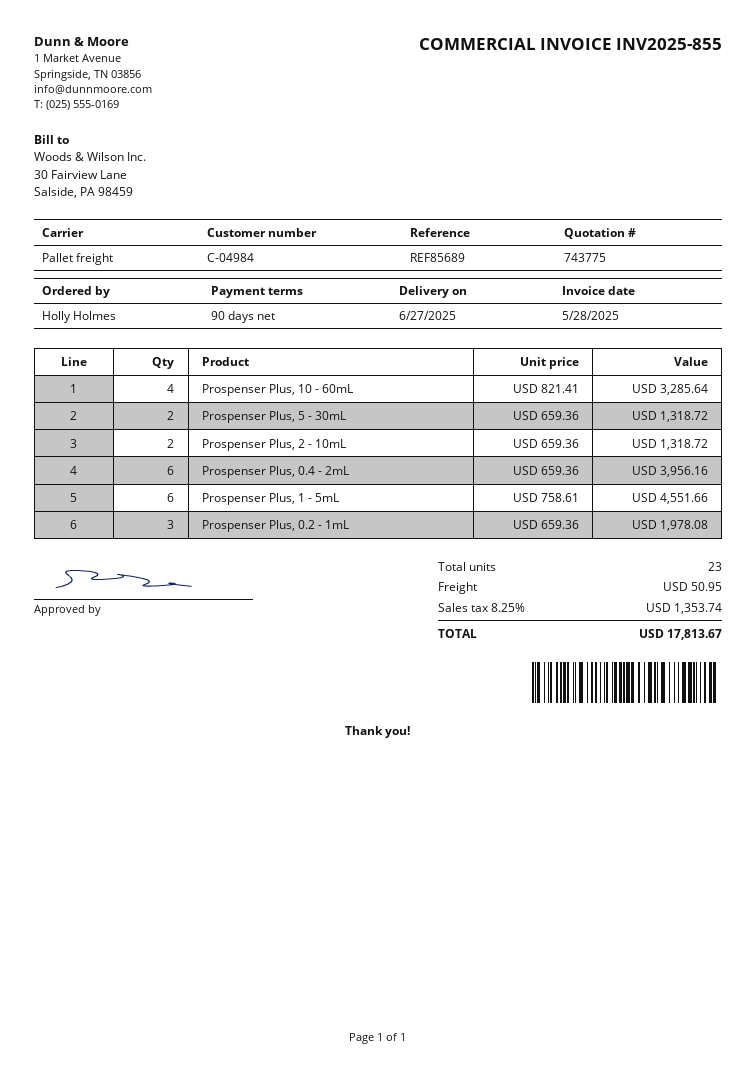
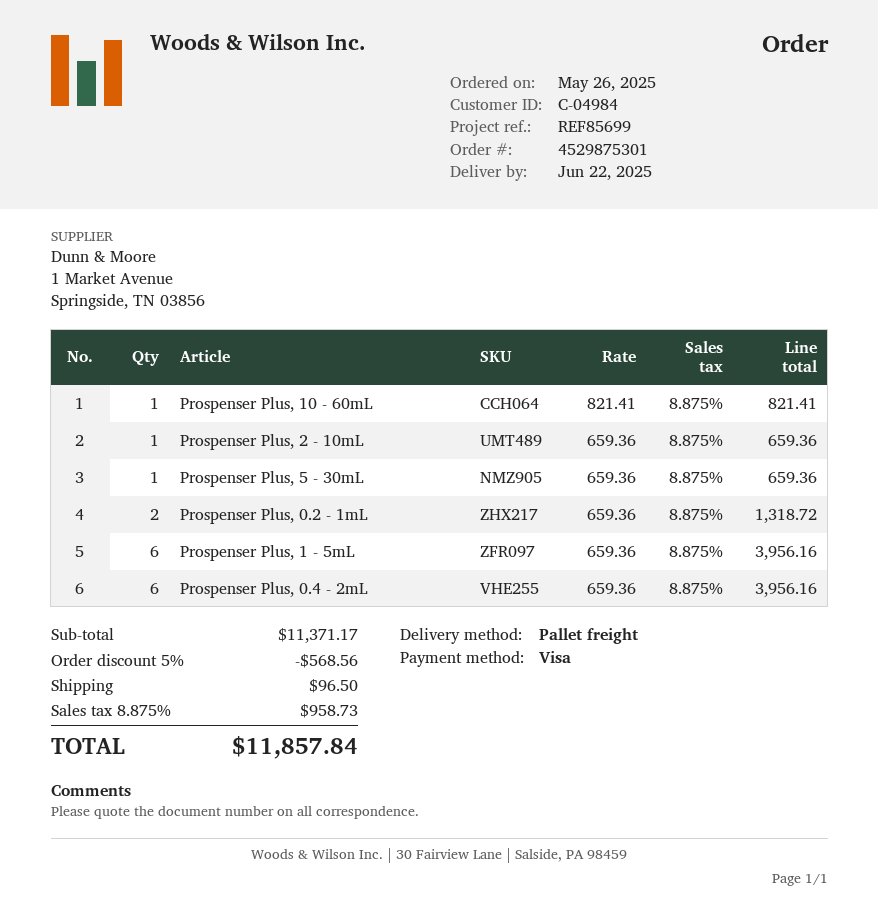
delivery date: 2025-06-27 -> 2025-06-22
reference: REF85689 -> REF85699
Prospenser Plus, 10 - 60mL: 4 x 821.41 = 3285.64 -> 1 x 821.41 = 821.41
Prospenser Plus, 5 - 30mL: 2 x 659.36 = 1318.72 -> 1 x 659.36 = 659.36
Prospenser Plus, 2 - 10mL: 2 x 659.36 = 1318.72 -> 1 x 659.36 = 659.36
Prospenser Plus, 1 - 5mL: 6 x 758.61 = 4551.66 -> 6 x 659.36 = 3956.16
Prospenser Plus, 0.2 - 1mL: 3 x 659.36 = 1978.08 -> 2 x 659.36 = 1318.72
discount: none -> 5% = 568.56
shipping: 50.95 -> 96.50
tax: 8.25% = 1353.74 -> 8.875% = 958.73
total: 17813.67 -> 11857.84

